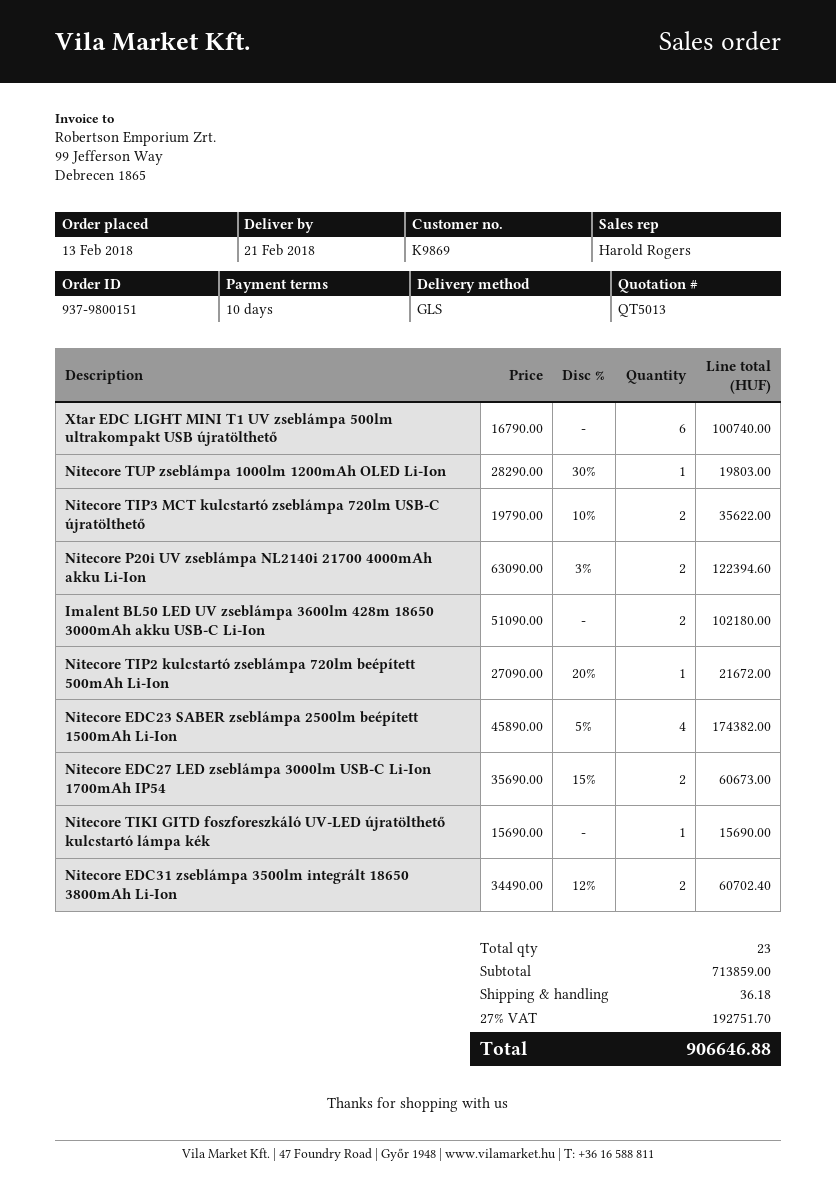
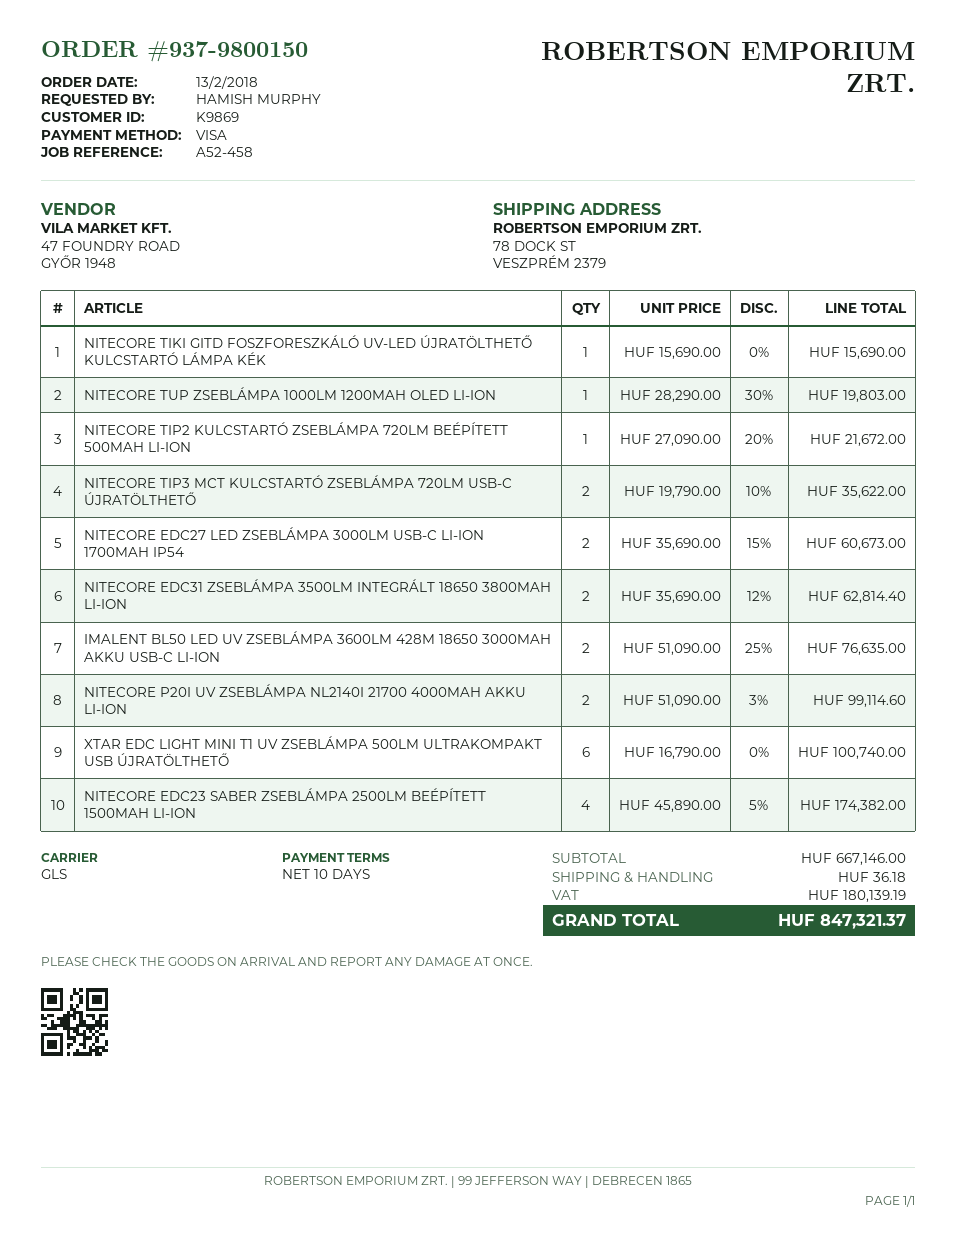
order number: 937-9800151 -> 937-9800150
Nitecore P20i UV zseblámpa NL2140i 21700 4000mAh akku Li-Ion: 2 x 63090.00 - 3% = 122394.60 -> 2 x 51090.00 - 3% = 99114.60
Imalent BL50 LED UV zseblámpa 3600lm 428m 18650 3000mAh akku USB-C Li-Ion: 2 x 51090.00 = 102180.00 -> 2 x 51090.00 - 25% = 76635.00
Nitecore EDC31 zseblámpa 3500lm integrált 18650 3800mAh Li-Ion: 2 x 34490.00 - 12% = 60702.40 -> 2 x 35690.00 - 12% = 62814.40
subtotal: 713859.00 -> 667146.00
tax: 192751.70 -> 180139.19
total: 906646.88 -> 847321.37

